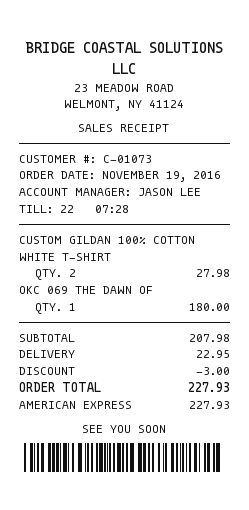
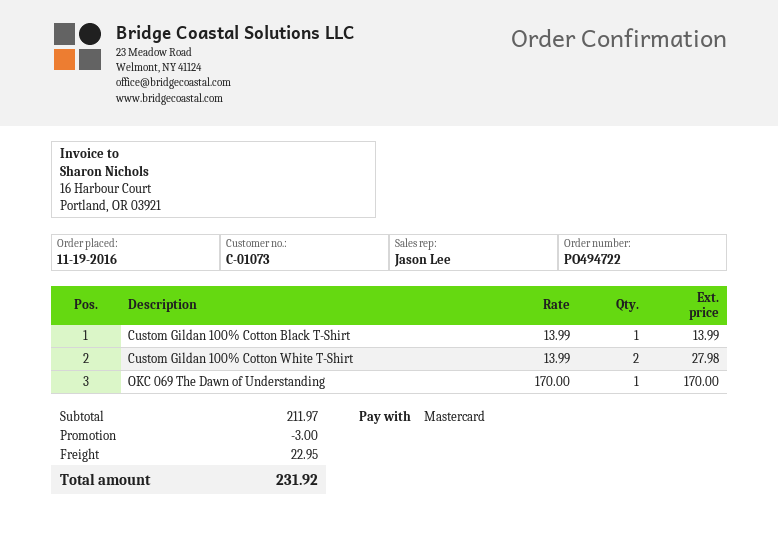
payment method: American Express -> Mastercard
OKC 069 THE DAWN OF: 1 for 180.00 -> 1 for 170.00
Custom Gildan 100% Cotton Black T-Shirt: none -> 1 for 13.99
subtotal: 207.98 -> 211.97
total: 227.93 -> 231.92

